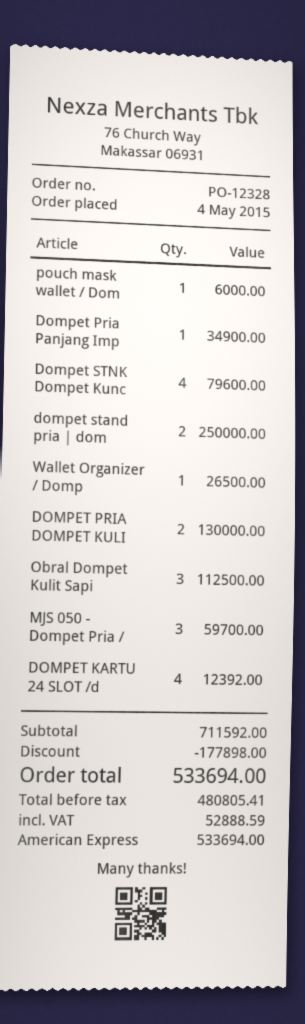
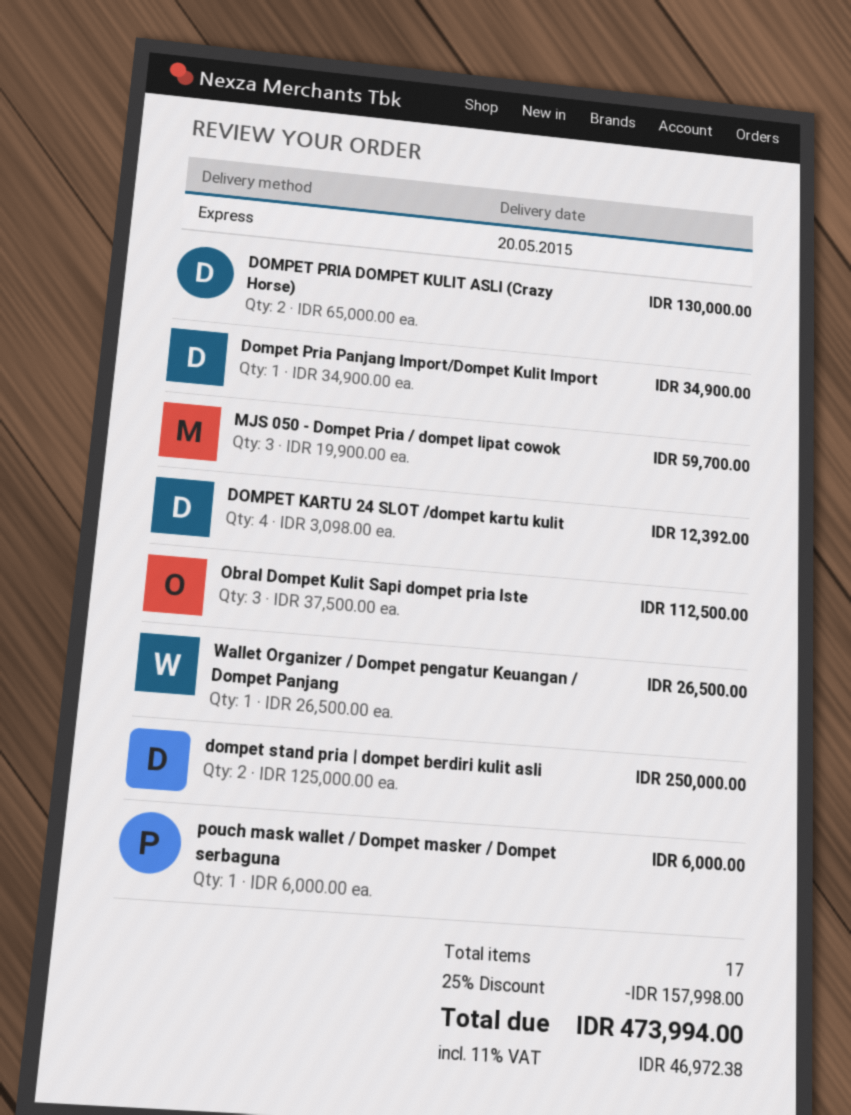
Dompet STNK Dompet Kunc: 4 for 79600.00 -> none
discount: 177898.00 -> 157998.00
tax: 52888.59 -> 46972.38
total: 533694.00 -> 473994.00

